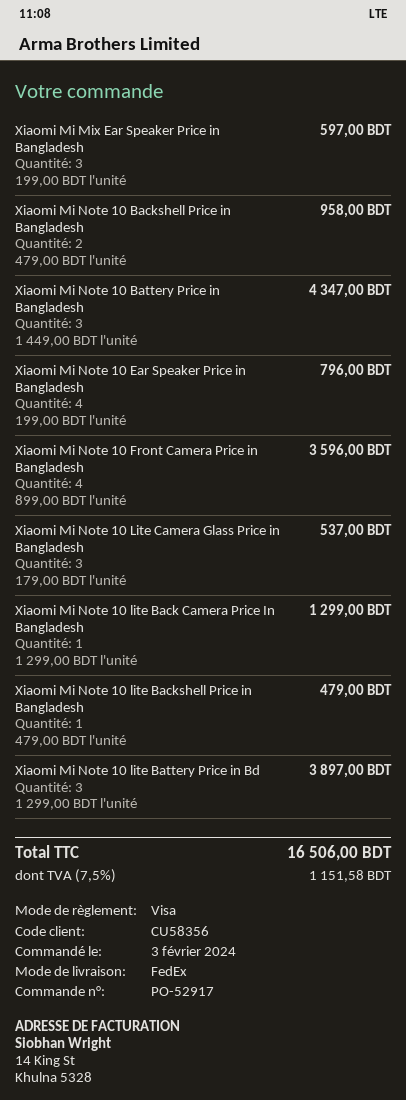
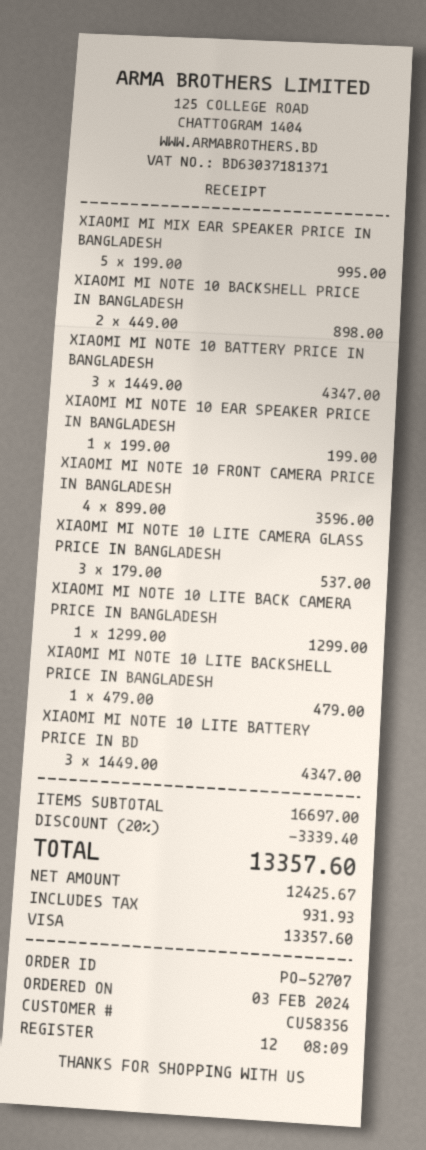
order number: PO-52917 -> PO-52707
Xiaomi Mi Mix Ear Speaker Price in Bangladesh: 3 x 199.00 = 597.00 -> 5 x 199.00 = 995.00
Xiaomi Mi Note 10 Backshell Price in Bangladesh: 2 x 479.00 = 958.00 -> 2 x 449.00 = 898.00
Xiaomi Mi Note 10 Ear Speaker Price in Bangladesh: 4 x 199.00 = 796.00 -> 1 x 199.00 = 199.00
Xiaomi Mi Note 10 lite Battery Price in Bd: 3 x 1299.00 = 3897.00 -> 3 x 1449.00 = 4347.00
discount: none -> 20% = 3339.40
tax: 1151.58 -> 931.93
total: 16506.00 -> 13357.60

